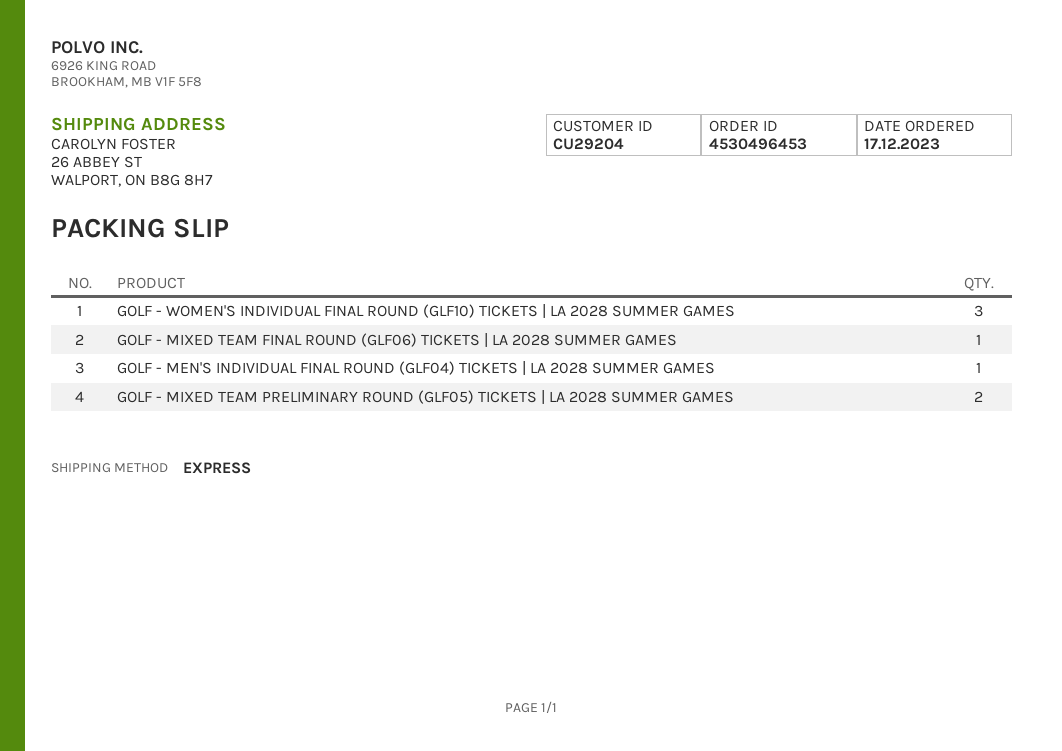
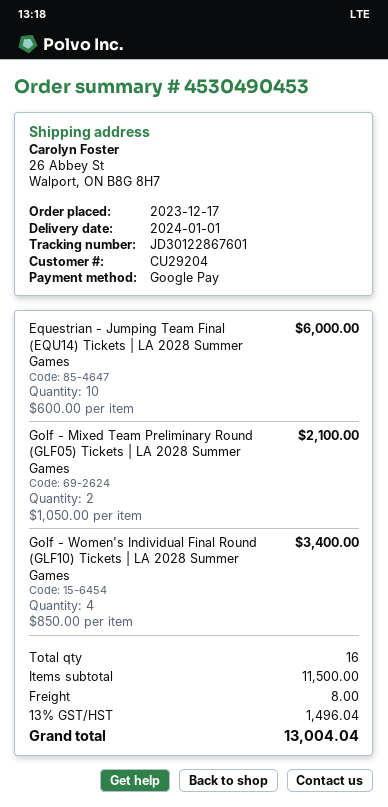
order number: 4530496453 -> 4530490453
GOLF - WOMEN'S INDIVIDUAL FINAL ROUND (GLF10) TICKETS | LA 2028 SUMMER GAMES: 3 -> 4
GOLF - MIXED TEAM FINAL ROUND (GLF06) TICKETS | LA 2028 SUMMER GAMES: 1 -> none
GOLF - MEN'S INDIVIDUAL FINAL ROUND (GLF04) TICKETS | LA 2028 SUMMER GAMES: 1 -> none
Equestrian - Jumping Team Final (EQU14) Tickets | LA 2028 Summer Games: none -> 10

